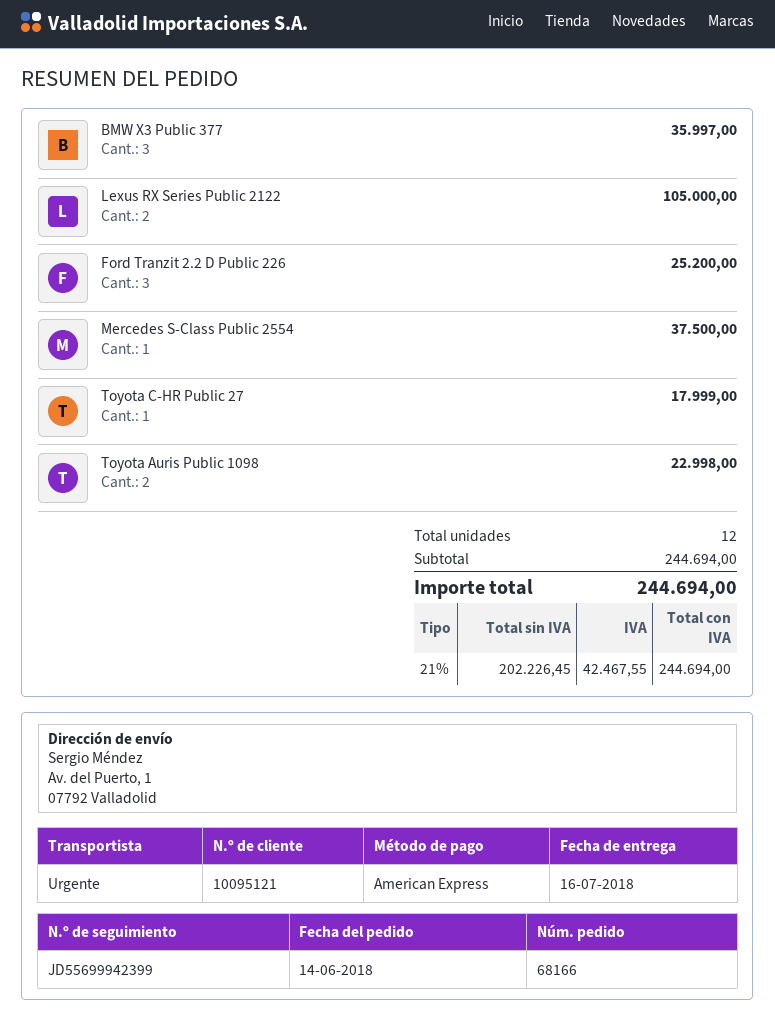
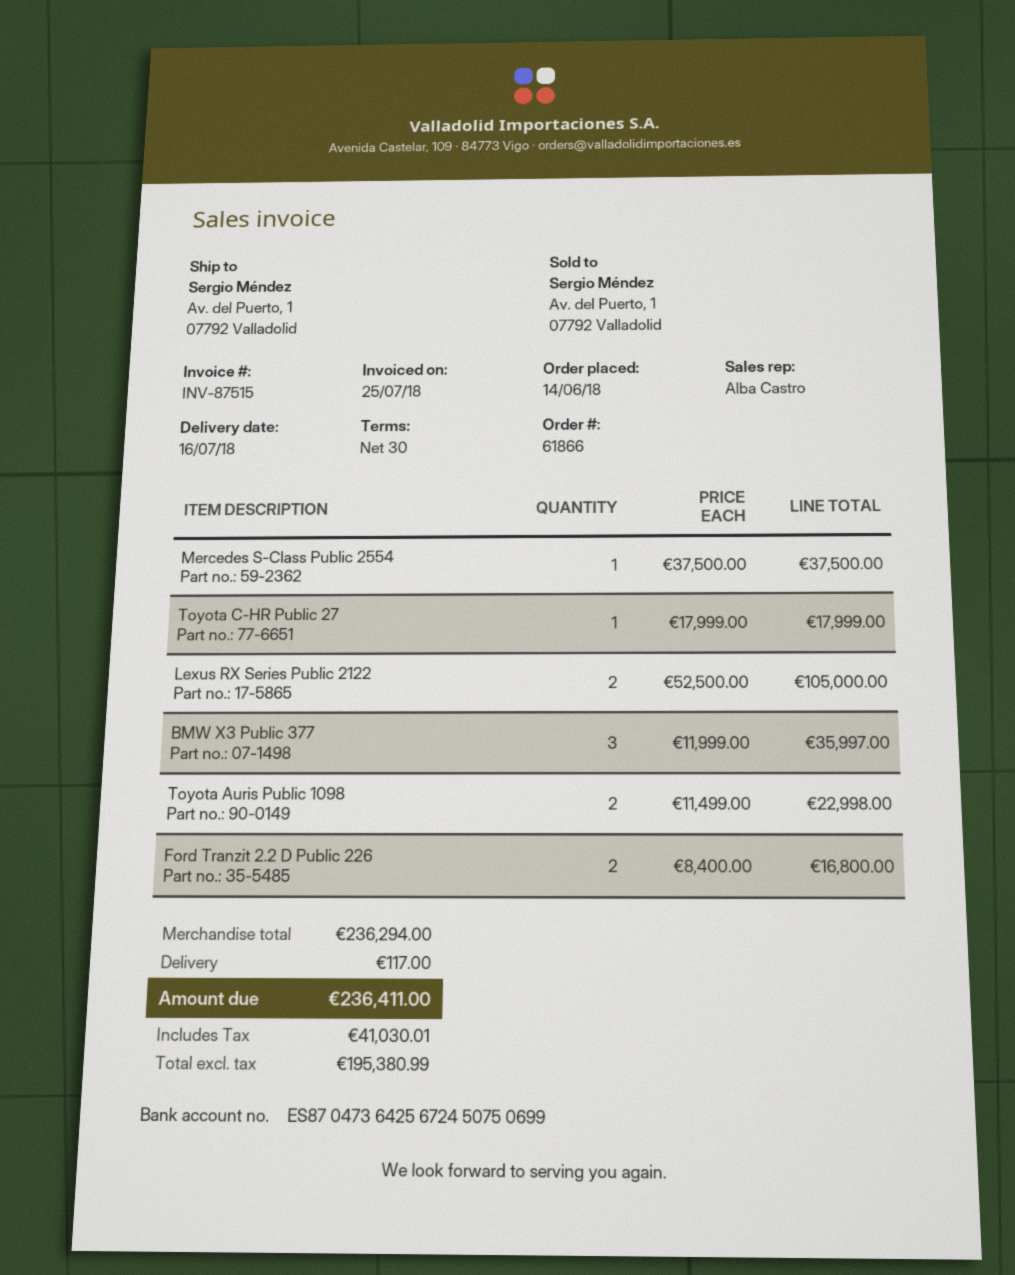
order number: 68166 -> 61866
Ford Tranzit 2.2 D Public 226: 3 for 25200.00 -> 2 for 16800.00
subtotal: 244694.00 -> 236294.00
shipping: none -> 117.00
net: 202226.45 -> 195380.99
tax: 42467.55 -> 41030.01
total: 244694.00 -> 236411.00

